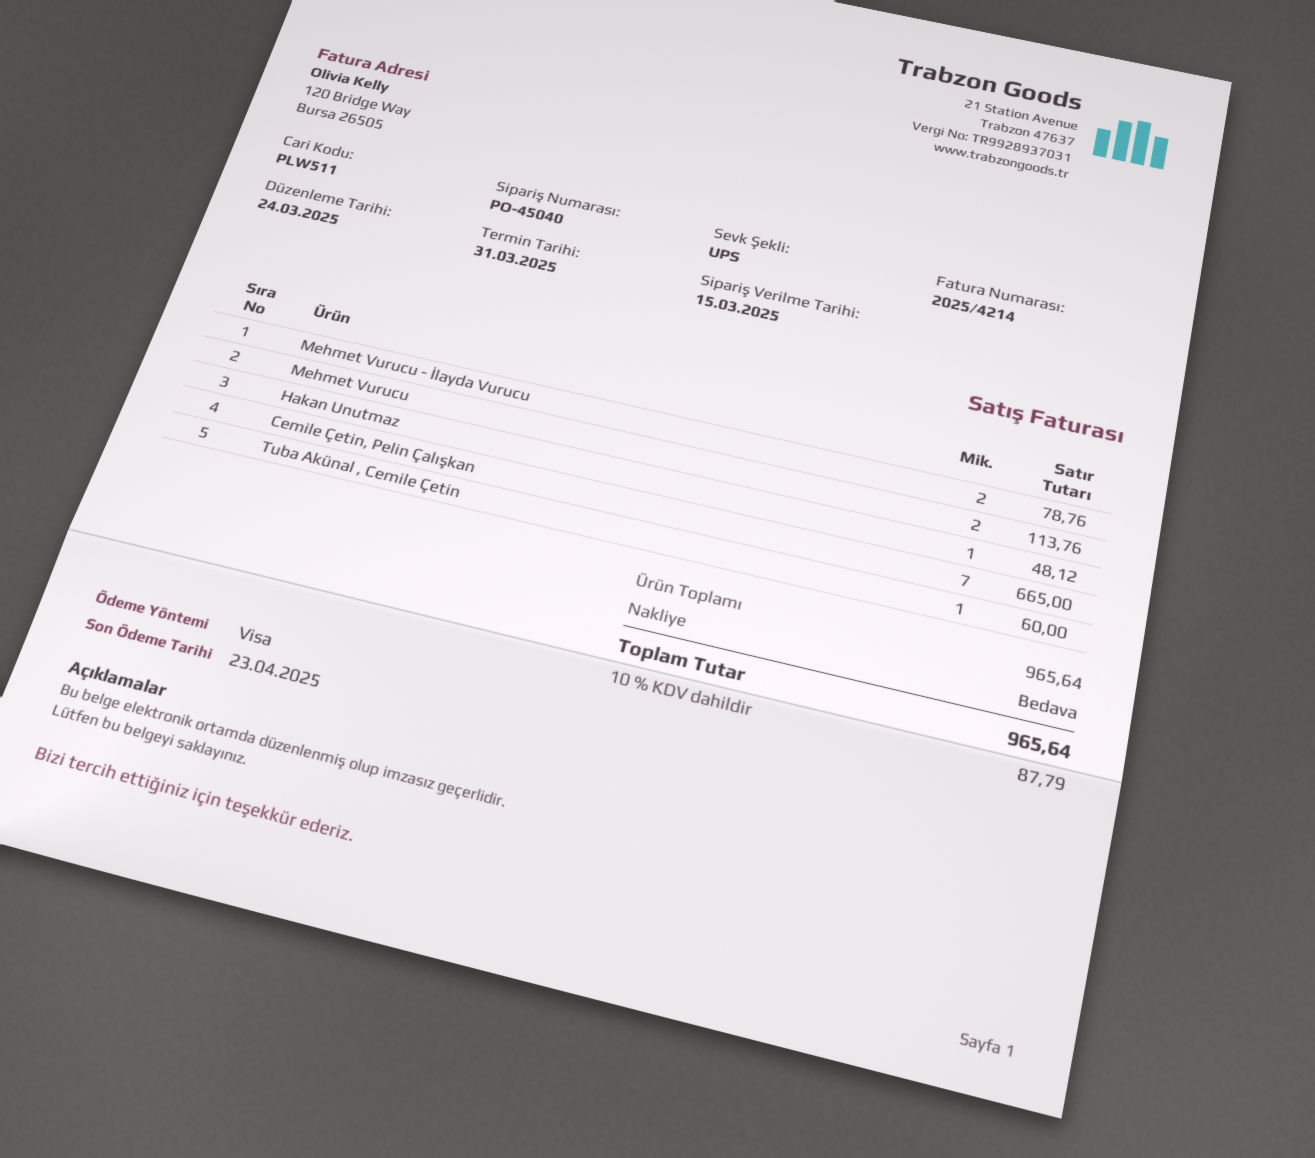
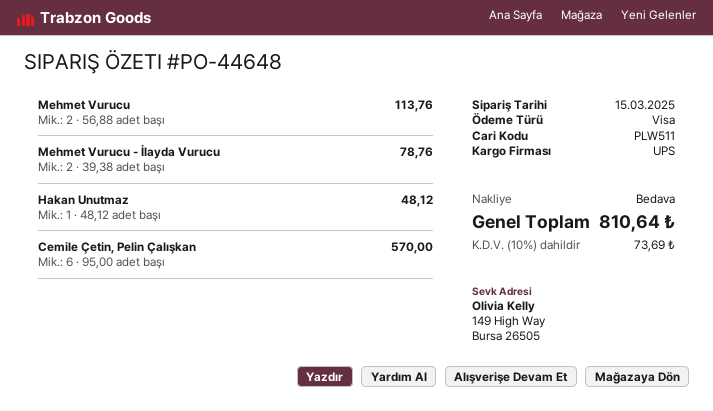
order number: PO-45040 -> PO-44648
Cemile Çetin, Pelin Çalışkan: 7 for 665.00 -> 6 for 570.00
Tuba Akünal , Cemile Çetin: 1 for 60.00 -> none
tax: 10% = 87.79 -> 10% = 73.69
total: 965.64 -> 810.64

